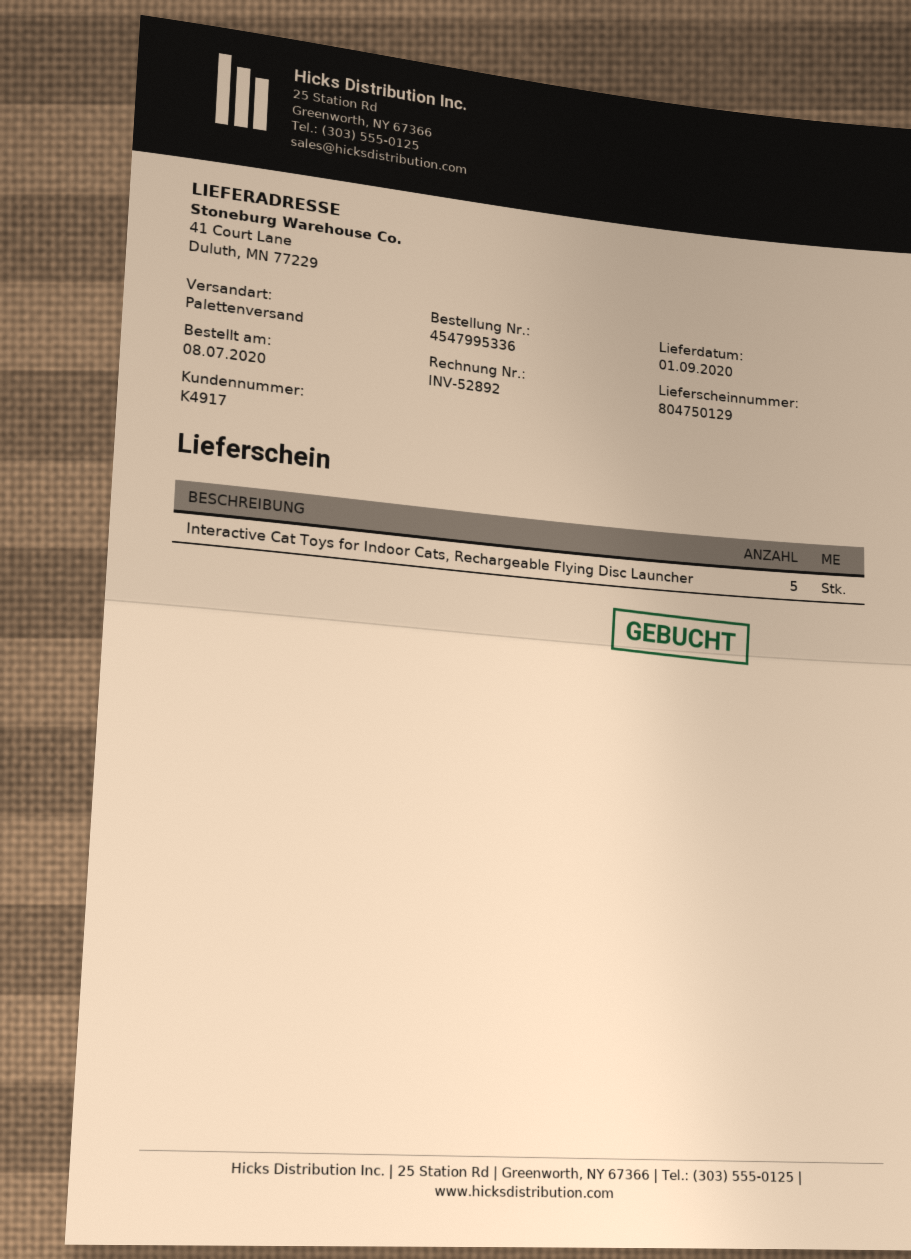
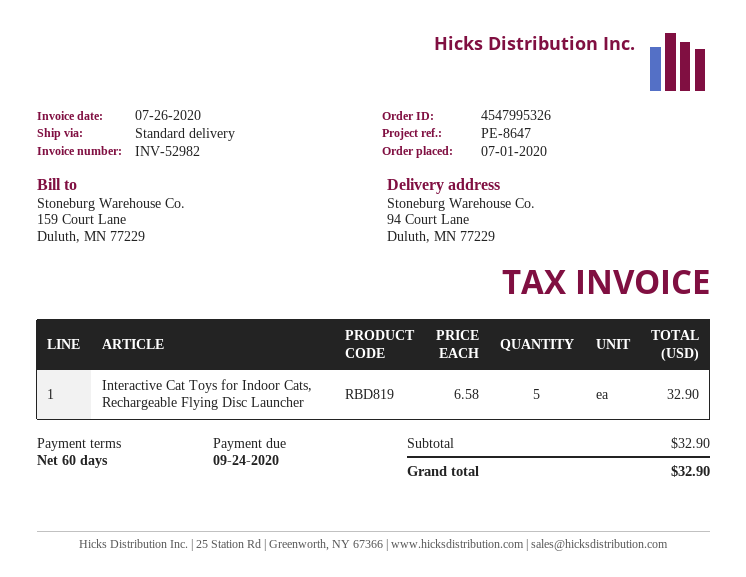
order number: 4547995336 -> 4547995326
order date: 2020-07-08 -> 2020-07-01
invoice number: INV-52892 -> INV-52982
shipping method: pallet freight -> standard
ship to: 41 Court Lane, Duluth, MN 77229 -> 94 Court Lane, Duluth, MN 77229

